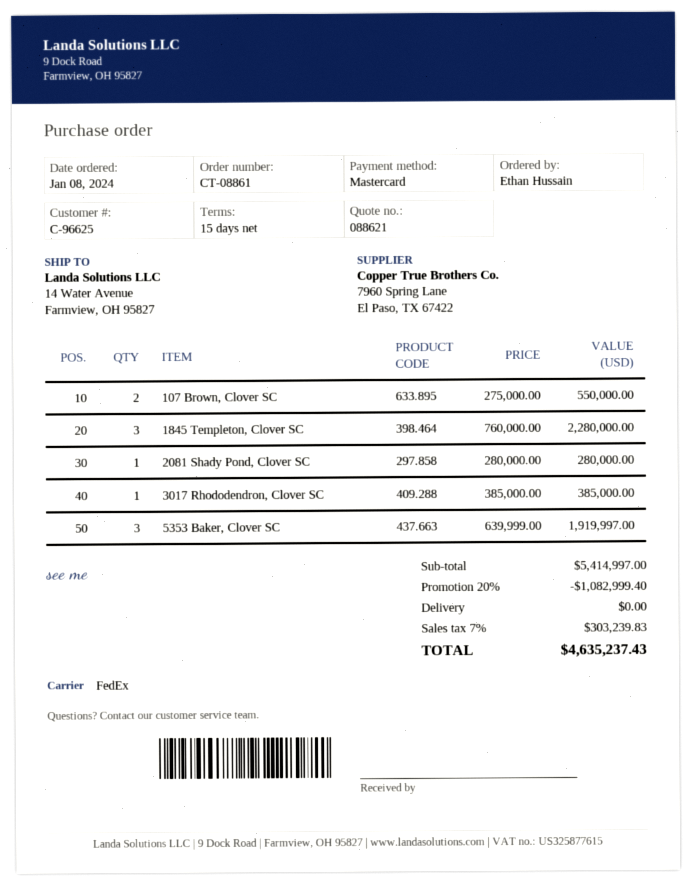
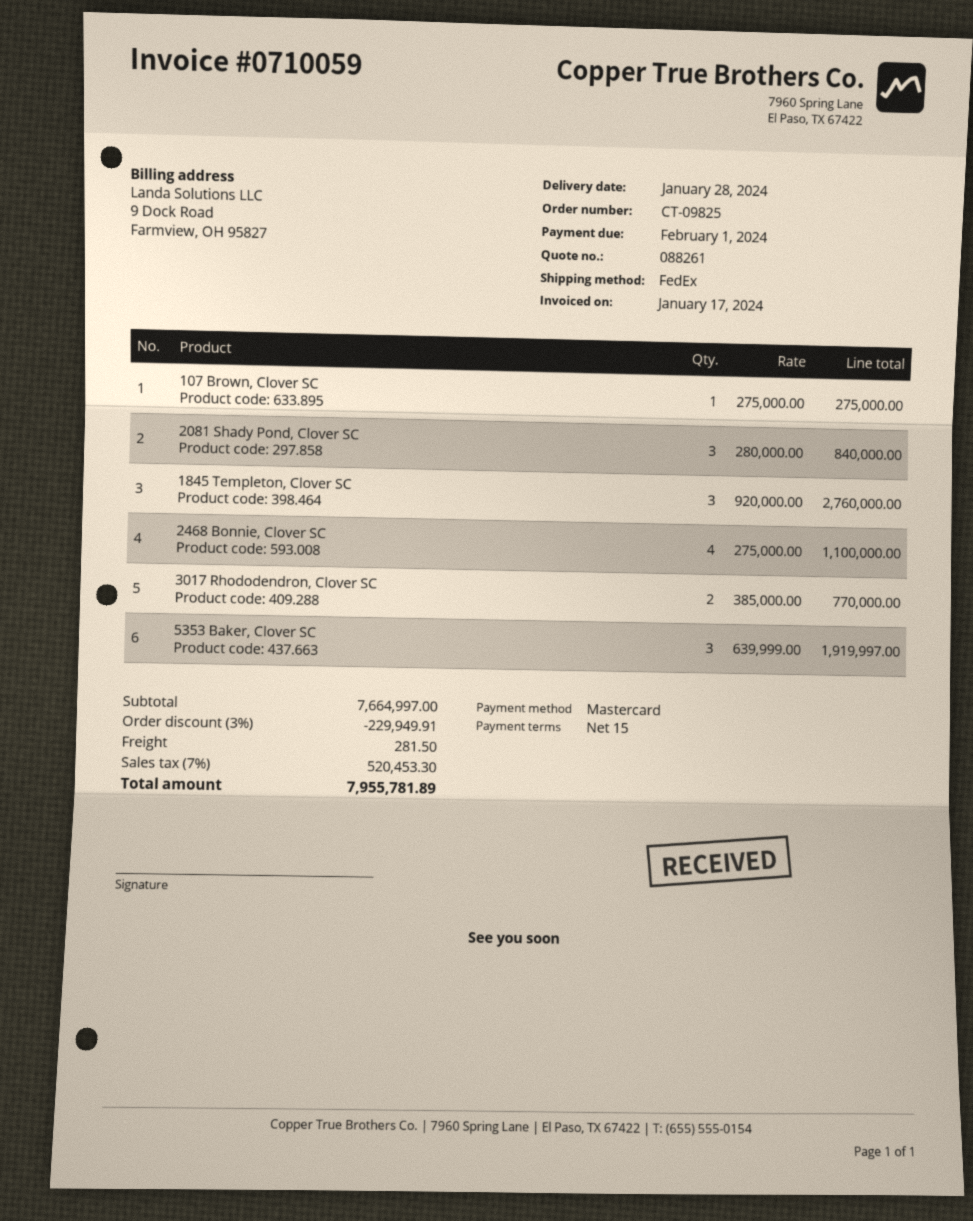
quote number: 088621 -> 088261
order number: CT-08861 -> CT-09825
107 Brown, Clover SC: 2 x 275000.00 = 550000.00 -> 1 x 275000.00 = 275000.00
1845 Templeton, Clover SC: 3 x 760000.00 = 2280000.00 -> 3 x 920000.00 = 2760000.00
2081 Shady Pond, Clover SC: 1 x 280000.00 = 280000.00 -> 3 x 280000.00 = 840000.00
3017 Rhododendron, Clover SC: 1 x 385000.00 = 385000.00 -> 2 x 385000.00 = 770000.00
2468 Bonnie, Clover SC: none -> 4 x 275000.00 = 1100000.00
subtotal: 5414997.00 -> 7664997.00
discount: 20% = 1082999.40 -> 3% = 229949.91
shipping: 0.00 -> 281.50
tax: 7% = 303239.83 -> 7% = 520453.30
total: 4635237.43 -> 7955781.89

